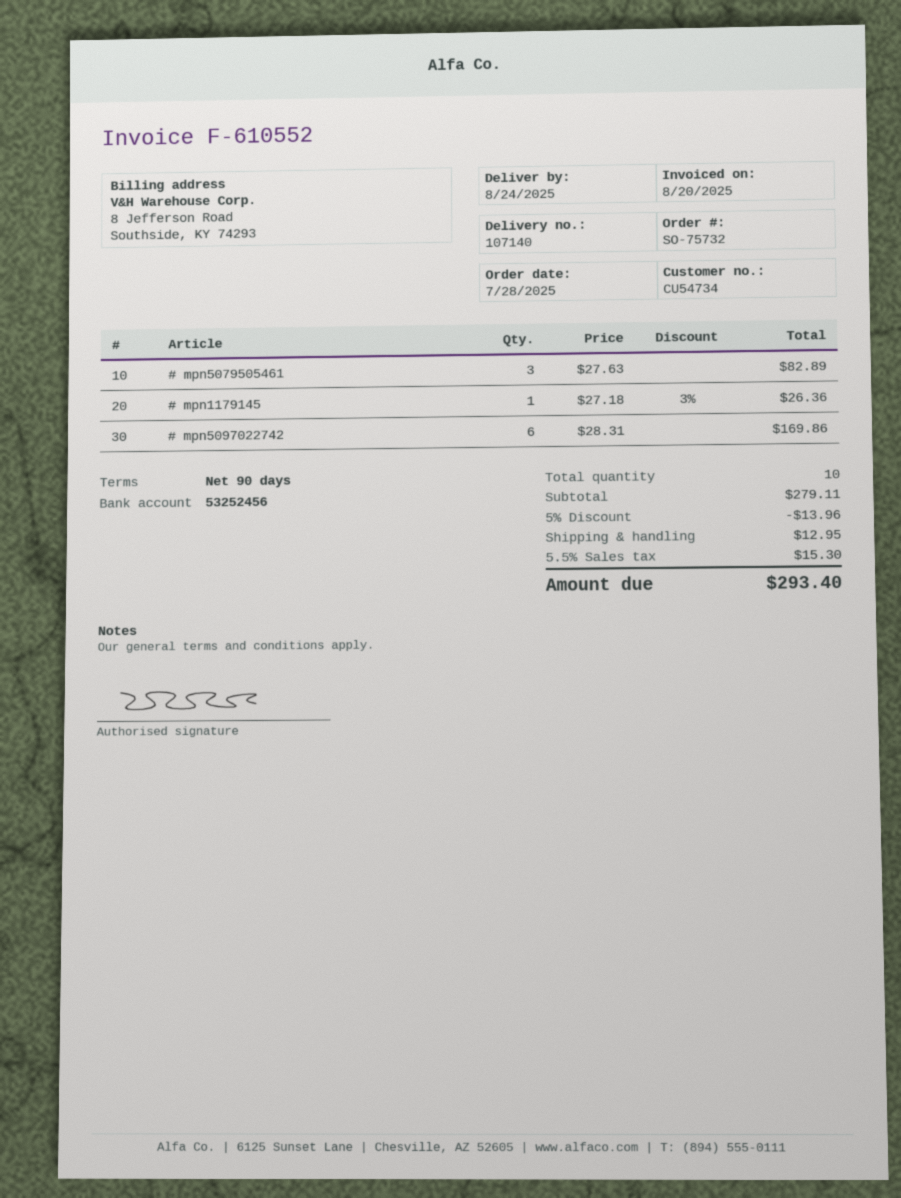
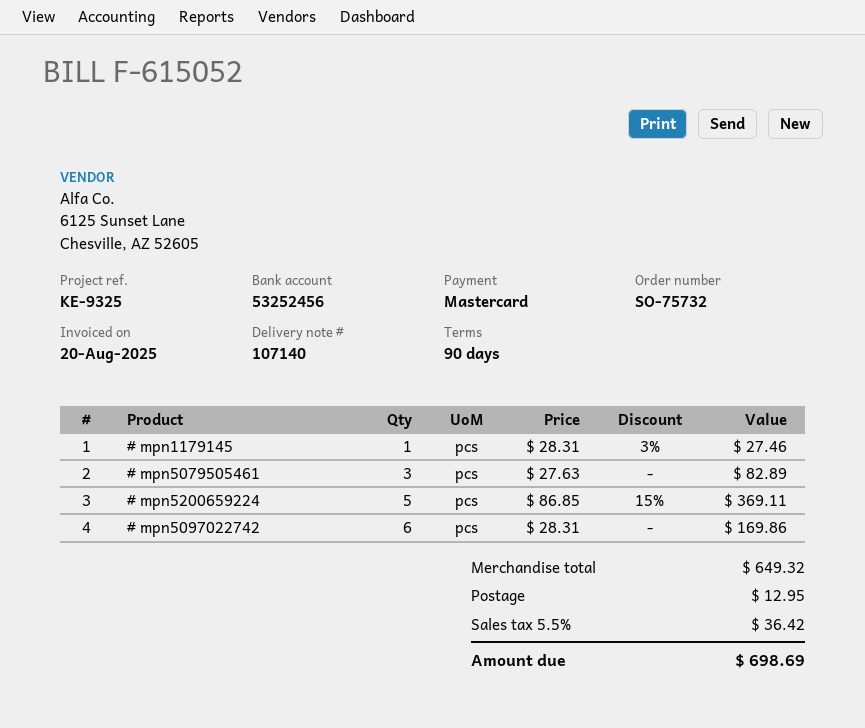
invoice number: F-610552 -> F-615052
# mpn1179145: 1 x 27.18 - 3% = 26.36 -> 1 x 28.31 - 3% = 27.46
# mpn5200659224: none -> 5 x 86.85 - 15% = 369.11
subtotal: 279.11 -> 649.32
discount: 5% = 13.96 -> none
tax: 5.5% = 15.30 -> 5.5% = 36.42
total: 293.40 -> 698.69

